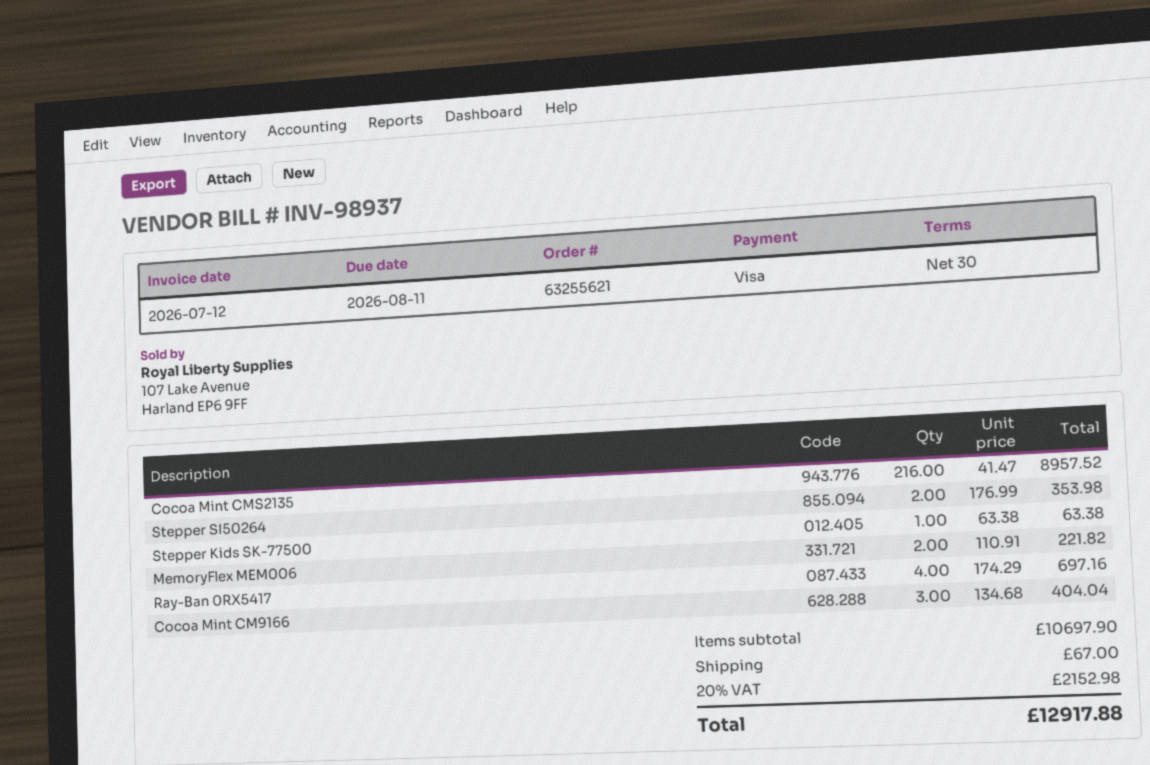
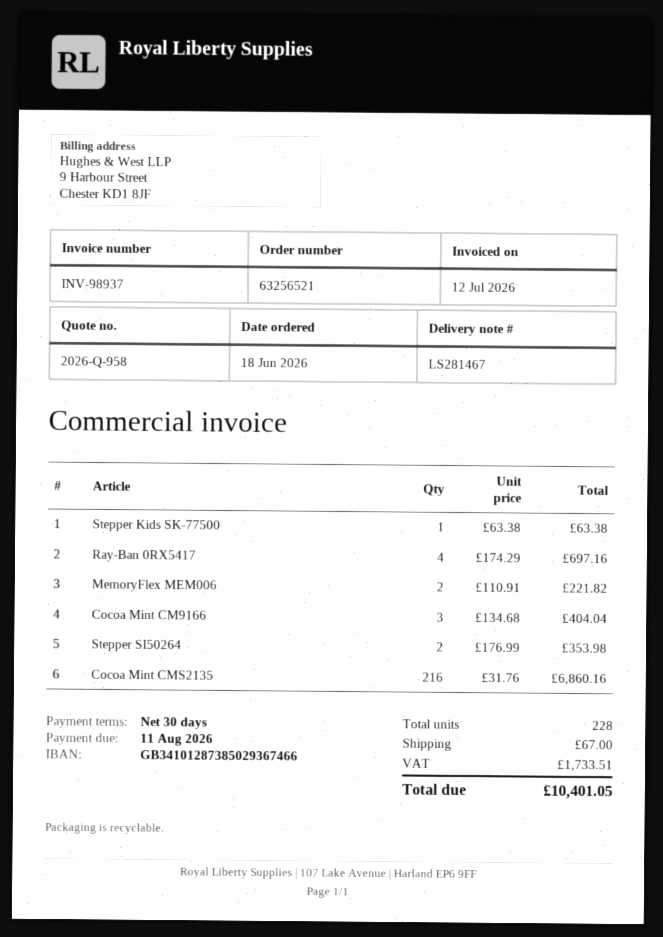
order number: 63255621 -> 63256521
Cocoa Mint CMS2135: 216 x 41.47 = 8957.52 -> 216 x 31.76 = 6860.16
tax: 2152.98 -> 1733.51
total: 12917.88 -> 10401.05

